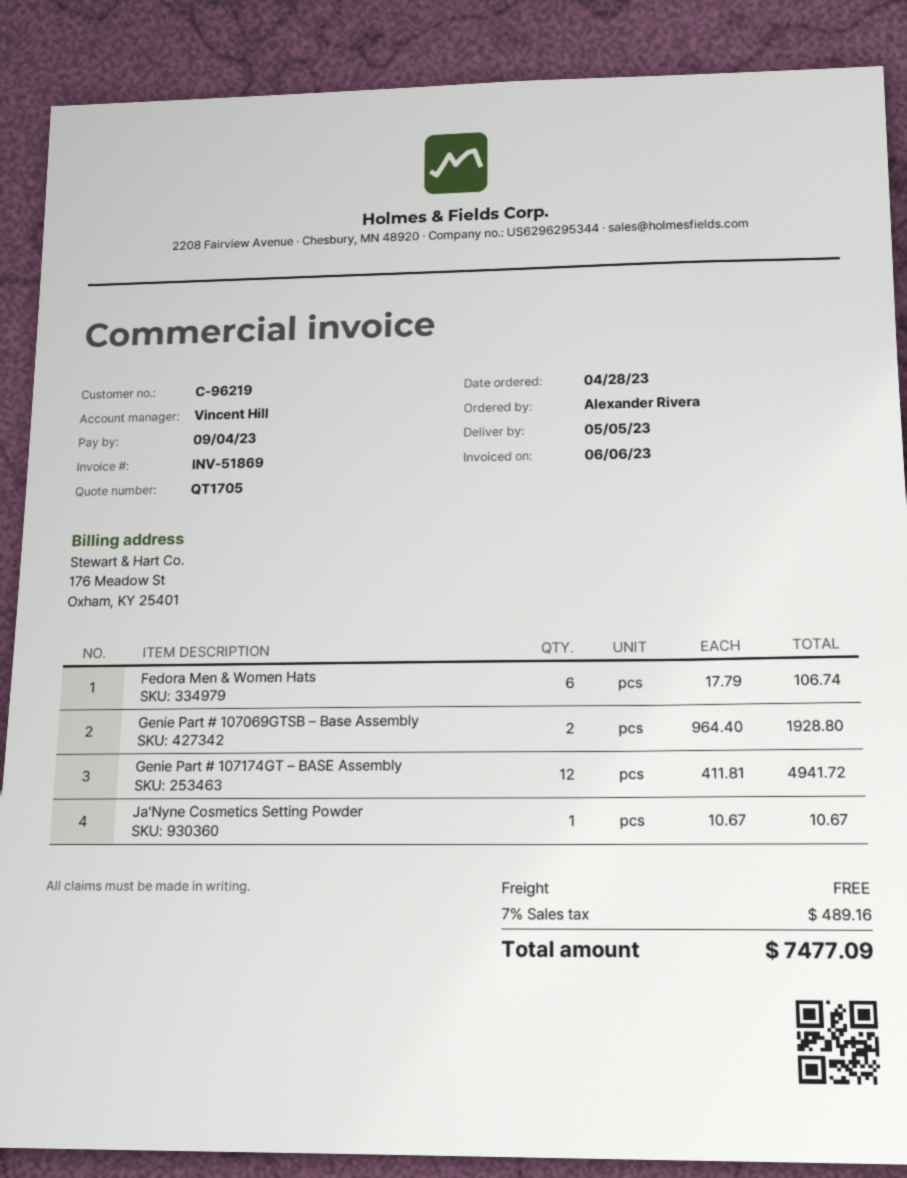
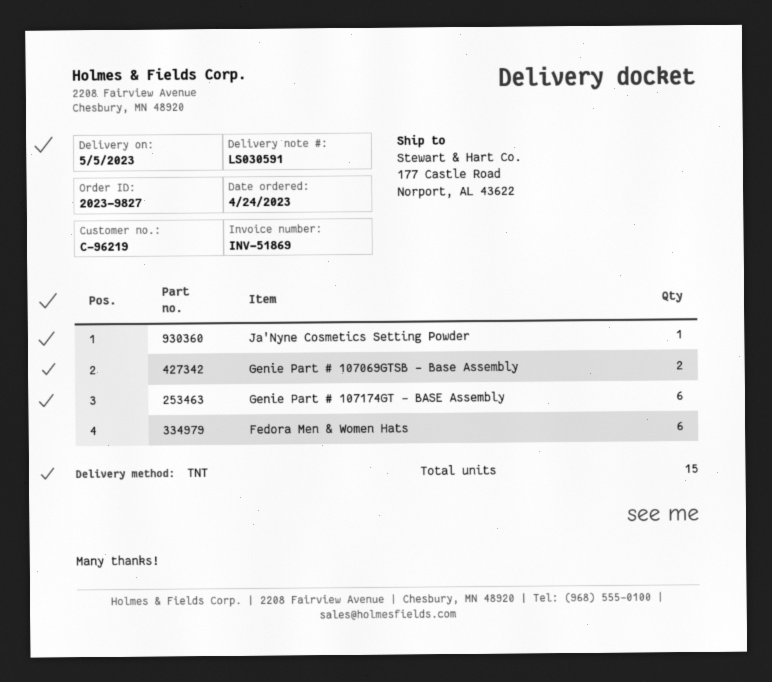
order date: 2023-04-28 -> 2023-04-24
Genie Part # 107174GT – BASE Assembly: 12 -> 6

